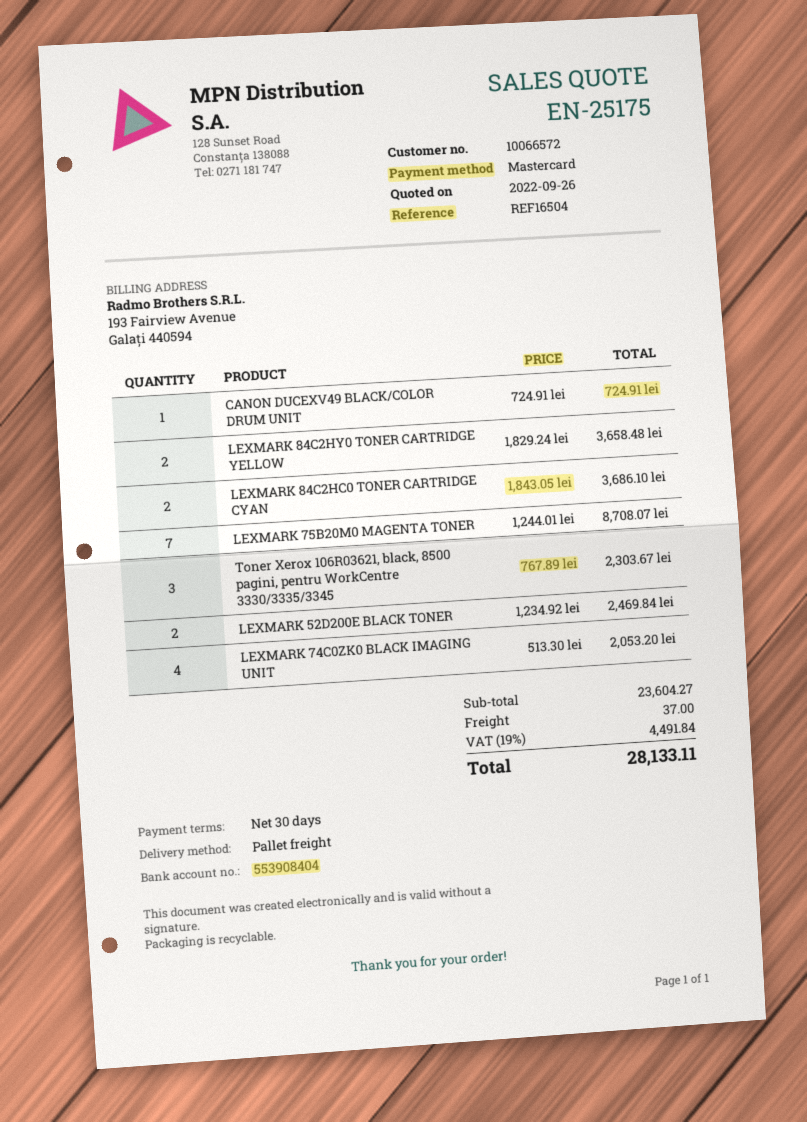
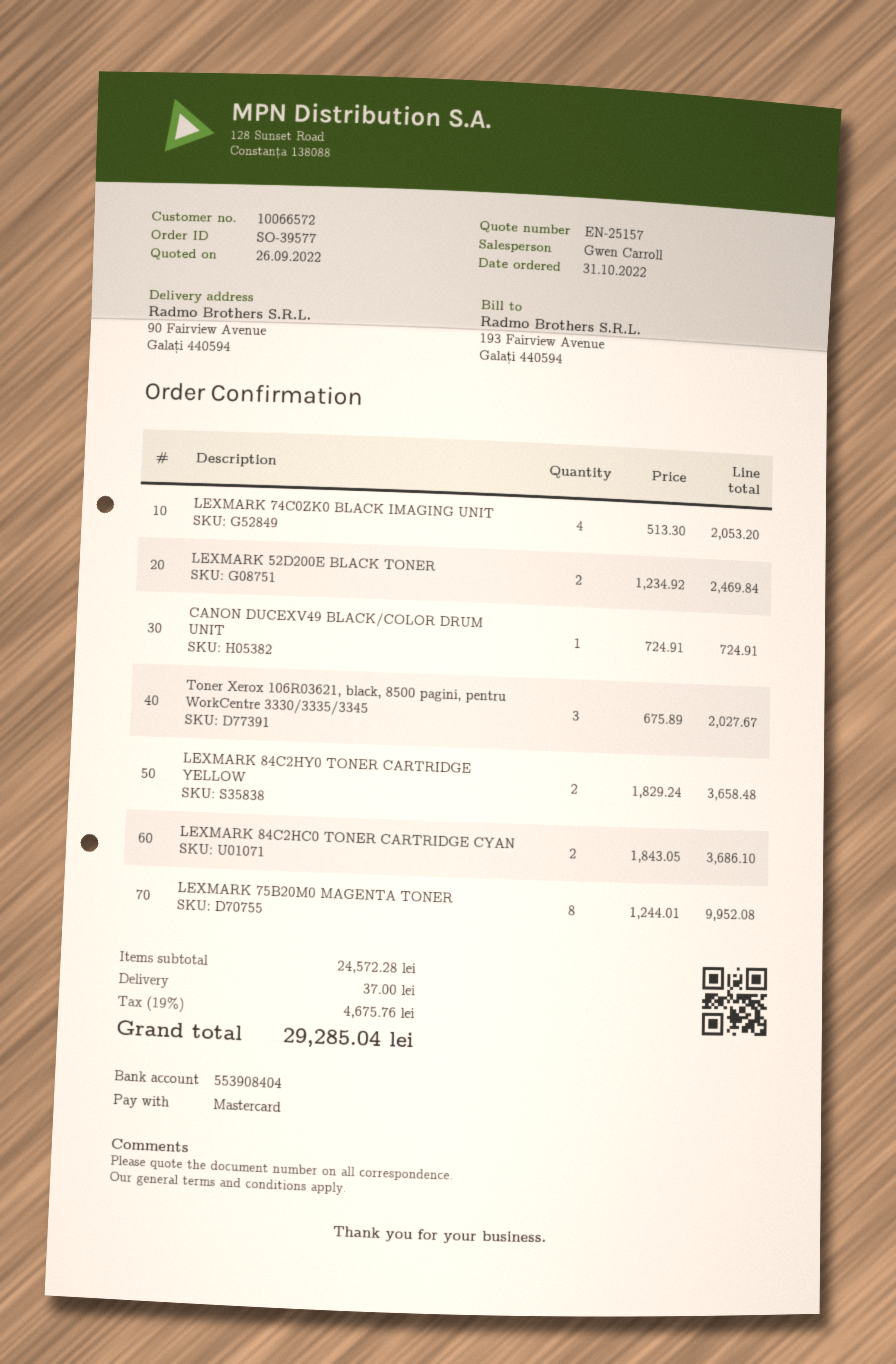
quote number: EN-25175 -> EN-25157
LEXMARK 75B20M0 MAGENTA TONER: 7 x 1244.01 = 8708.07 -> 8 x 1244.01 = 9952.08
Toner Xerox 106R03621, black, 8500 pagini, pentru WorkCentre 3330/3335/3345: 3 x 767.89 = 2303.67 -> 3 x 675.89 = 2027.67
subtotal: 23604.27 -> 24572.28
tax: 19% = 4491.84 -> 19% = 4675.76
total: 28133.11 -> 29285.04

